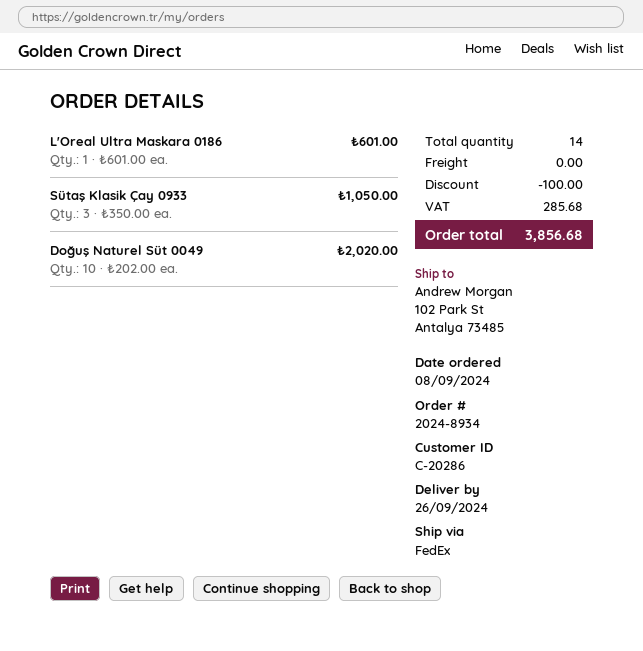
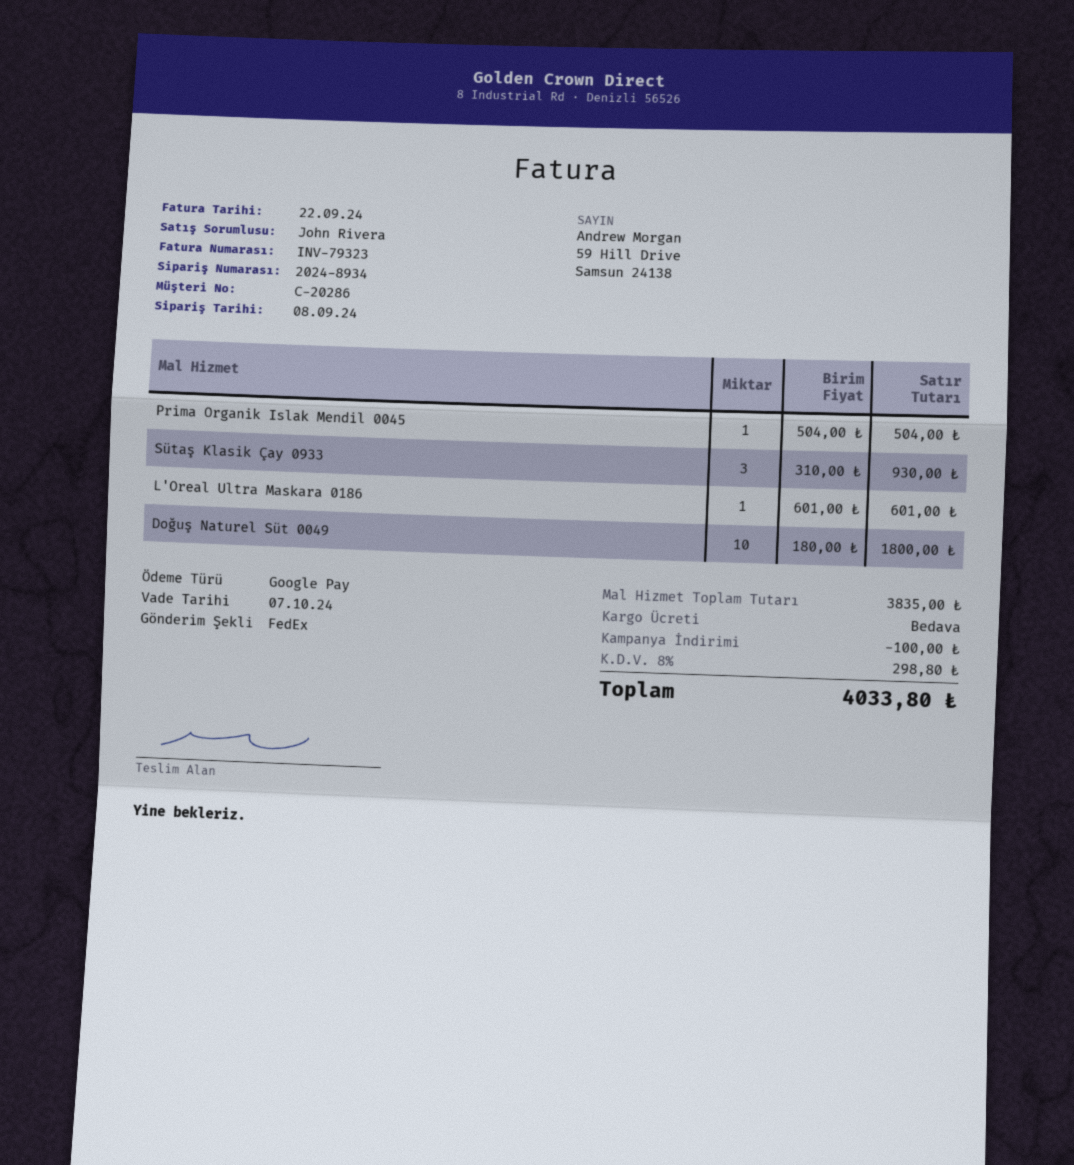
Sütaş Klasik Çay 0933: 3 x 350.00 = 1050.00 -> 3 x 310.00 = 930.00
Doğuş Naturel Süt 0049: 10 x 202.00 = 2020.00 -> 10 x 180.00 = 1800.00
Prima Organik Islak Mendil 0045: none -> 1 x 504.00 = 504.00
tax: 285.68 -> 298.80
total: 3856.68 -> 4033.80

